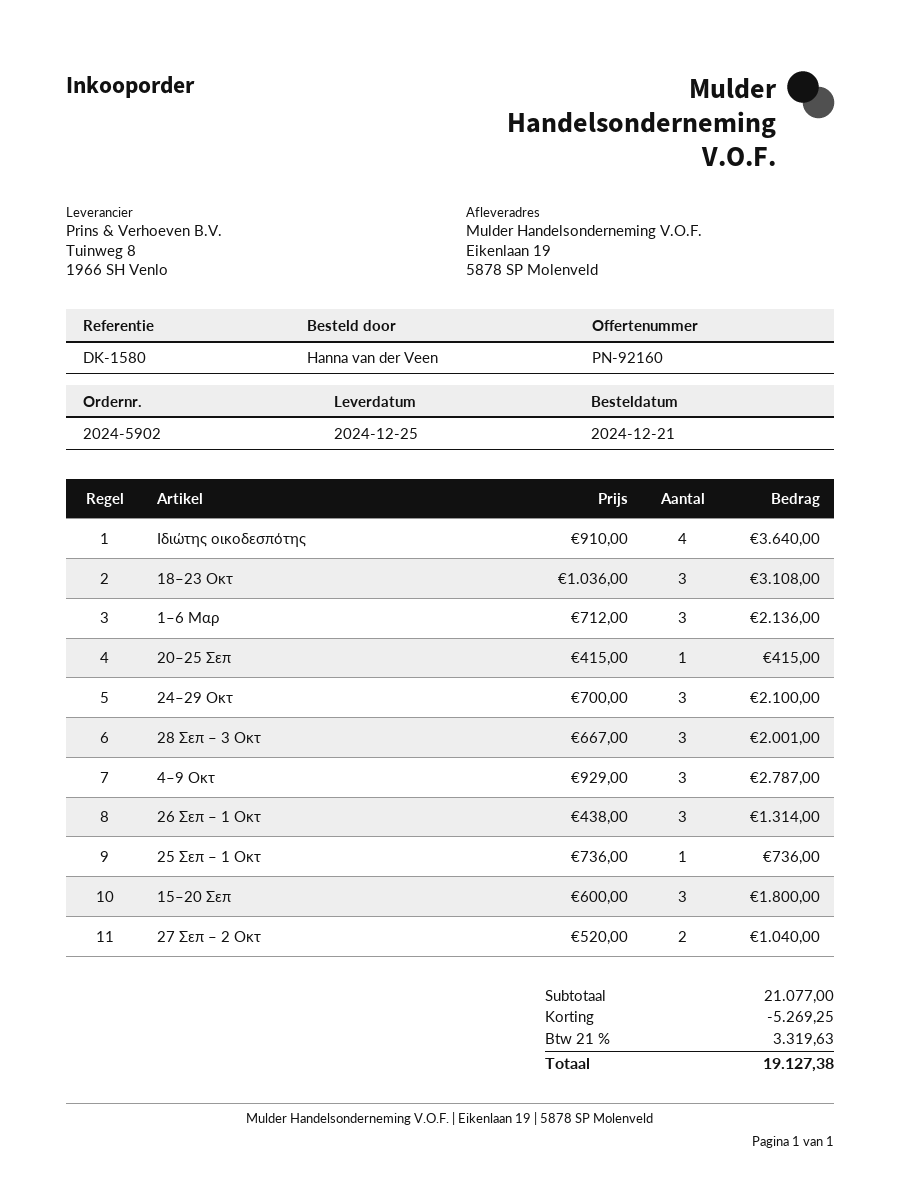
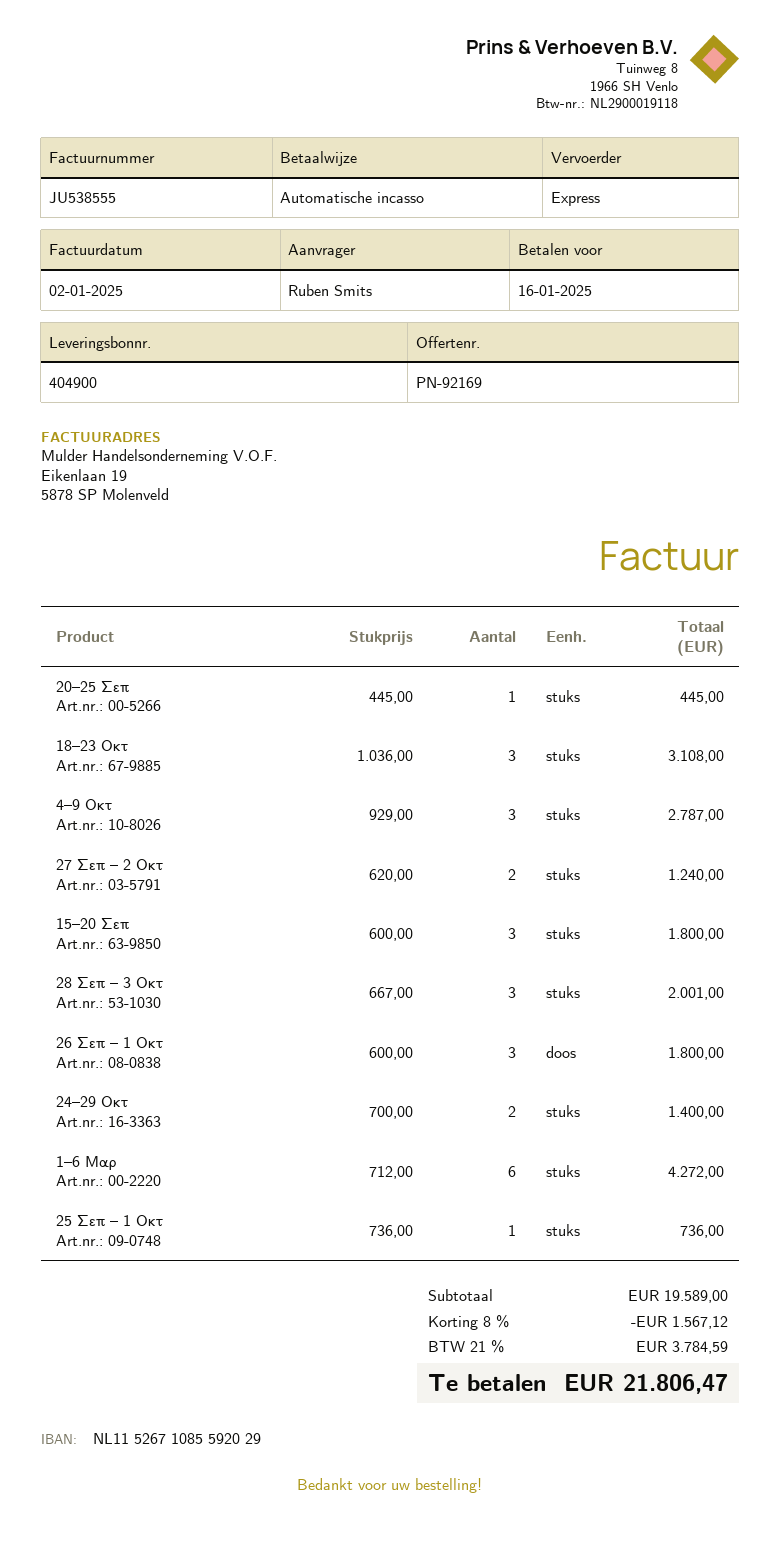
quote number: PN-92160 -> PN-92169
ordered by: Hanna van der Veen -> Ruben Smits
Ιδιώτης οικοδεσπότης: 4 x 910.00 = 3640.00 -> none
1–6 Μαρ: 3 x 712.00 = 2136.00 -> 6 x 712.00 = 4272.00
20–25 Σεπ: 1 x 415.00 = 415.00 -> 1 x 445.00 = 445.00
24–29 Οκτ: 3 x 700.00 = 2100.00 -> 2 x 700.00 = 1400.00
26 Σεπ – 1 Οκτ: 3 x 438.00 = 1314.00 -> 3 x 600.00 = 1800.00
27 Σεπ – 2 Οκτ: 2 x 520.00 = 1040.00 -> 2 x 620.00 = 1240.00
subtotal: 21077.00 -> 19589.00
discount: 5269.25 -> 1567.12
tax: 21% = 3319.63 -> 21% = 3784.59
total: 19127.38 -> 21806.47

